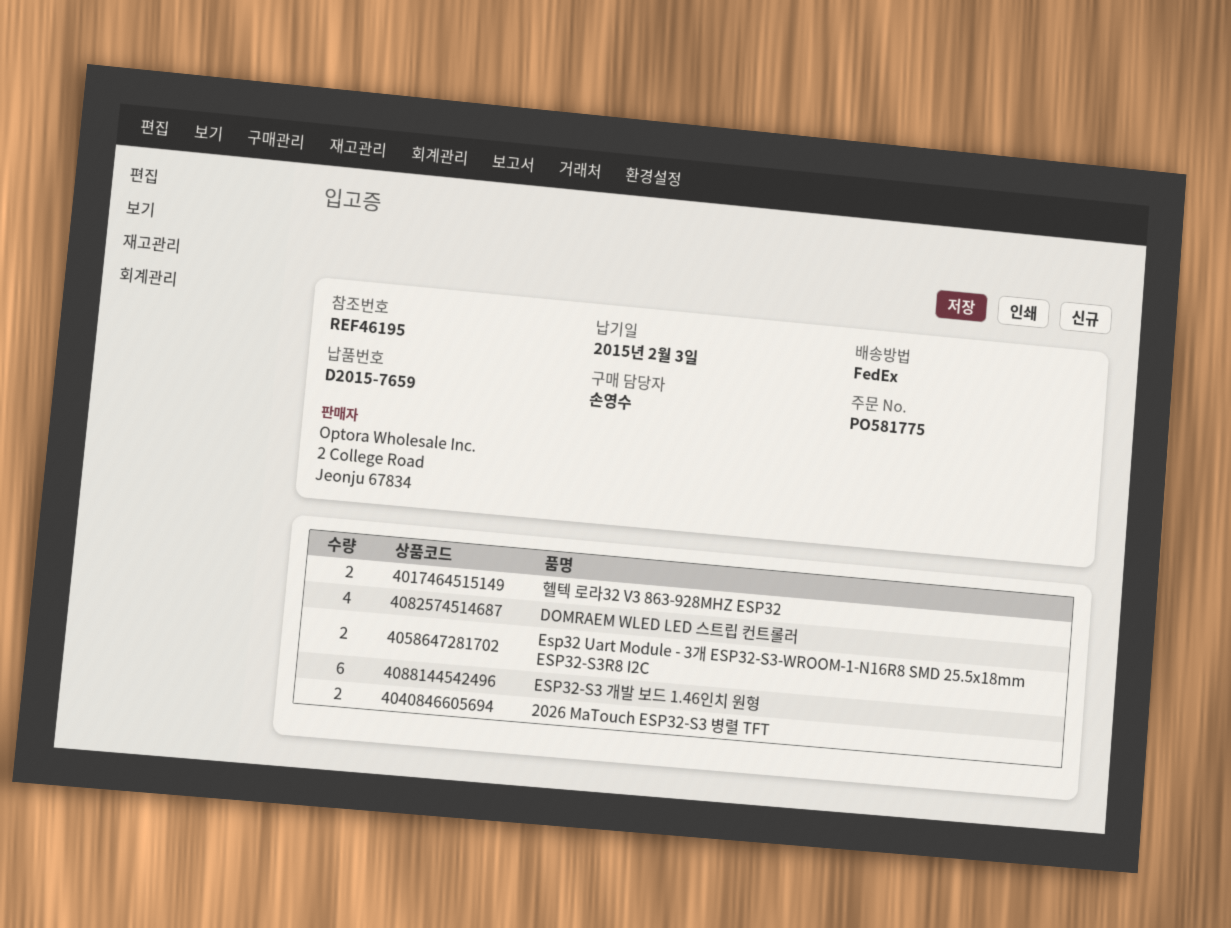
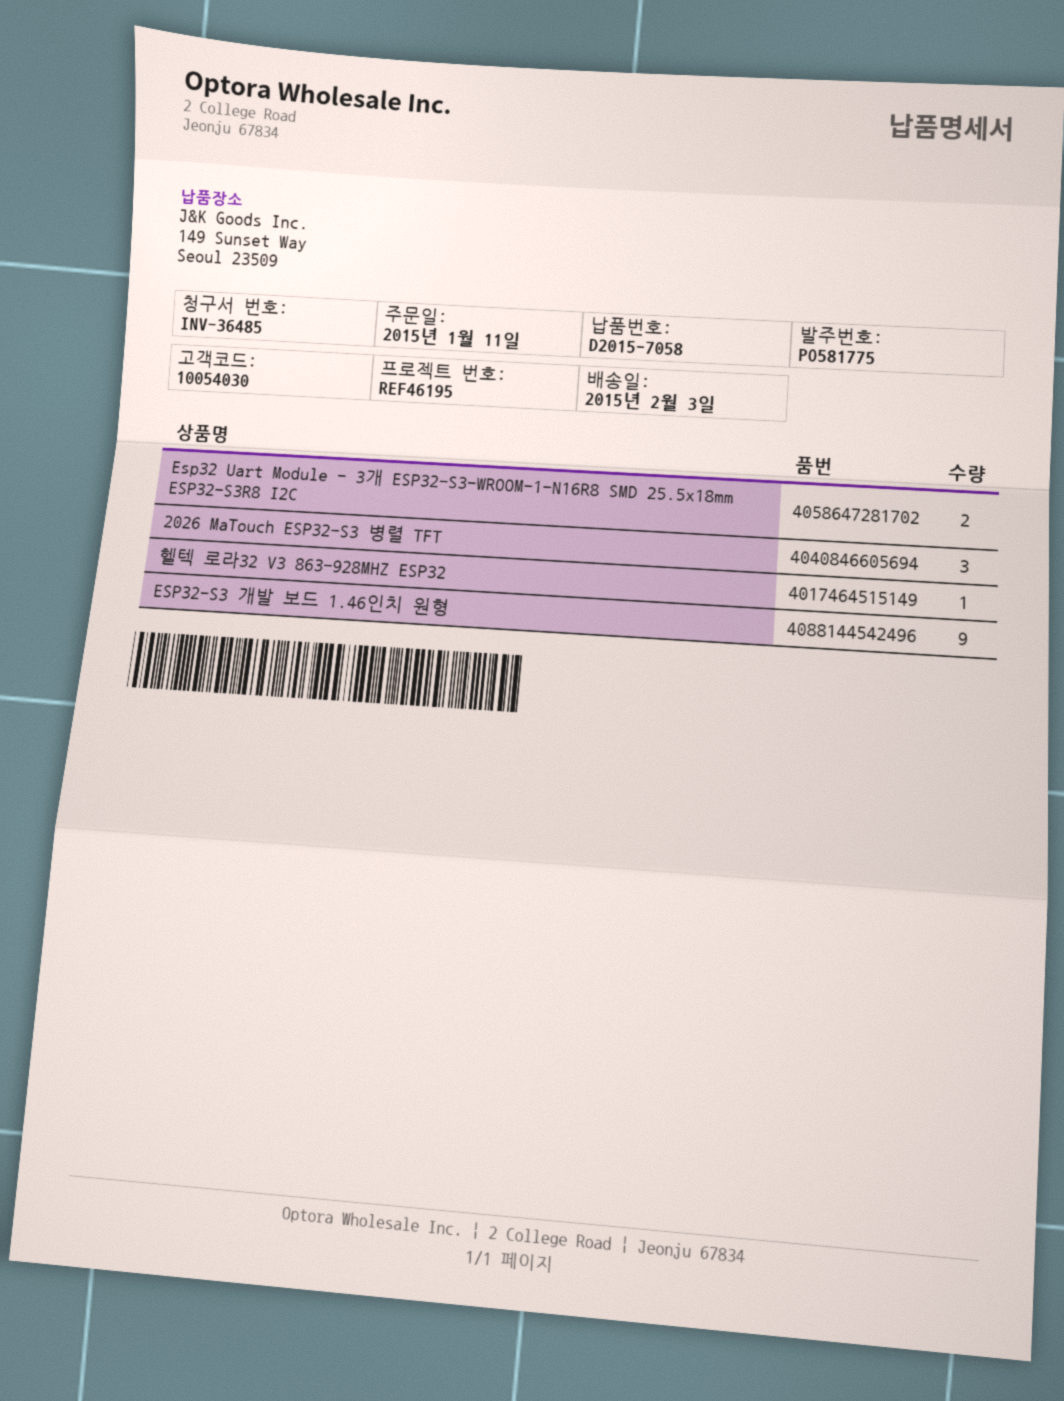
delivery note number: D2015-7659 -> D2015-7058
헬텍 로라32 V3 863-928MHZ ESP32: 2 -> 1
DOMRAEM WLED LED 스트립 컨트롤러: 4 -> none
ESP32-S3 개발 보드 1.46인치 원형: 6 -> 9
2026 MaTouch ESP32-S3 병렬 TFT: 2 -> 3

